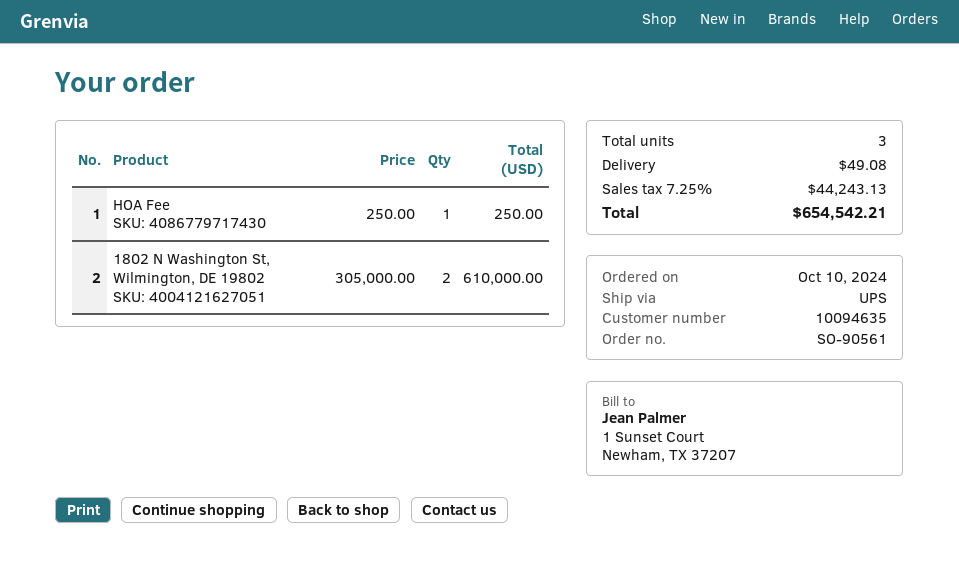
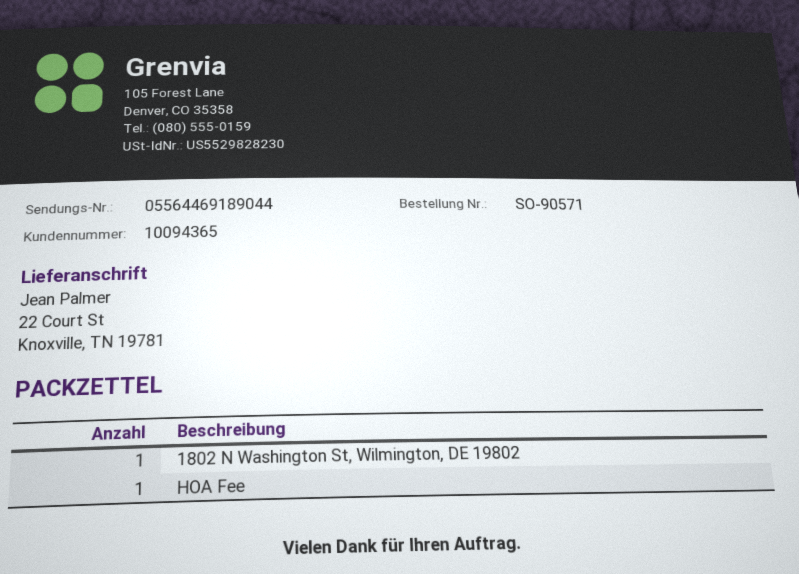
order number: SO-90561 -> SO-90571
customer number: 10094635 -> 10094365
1802 N Washington St, Wilmington, DE 19802: 2 -> 1

